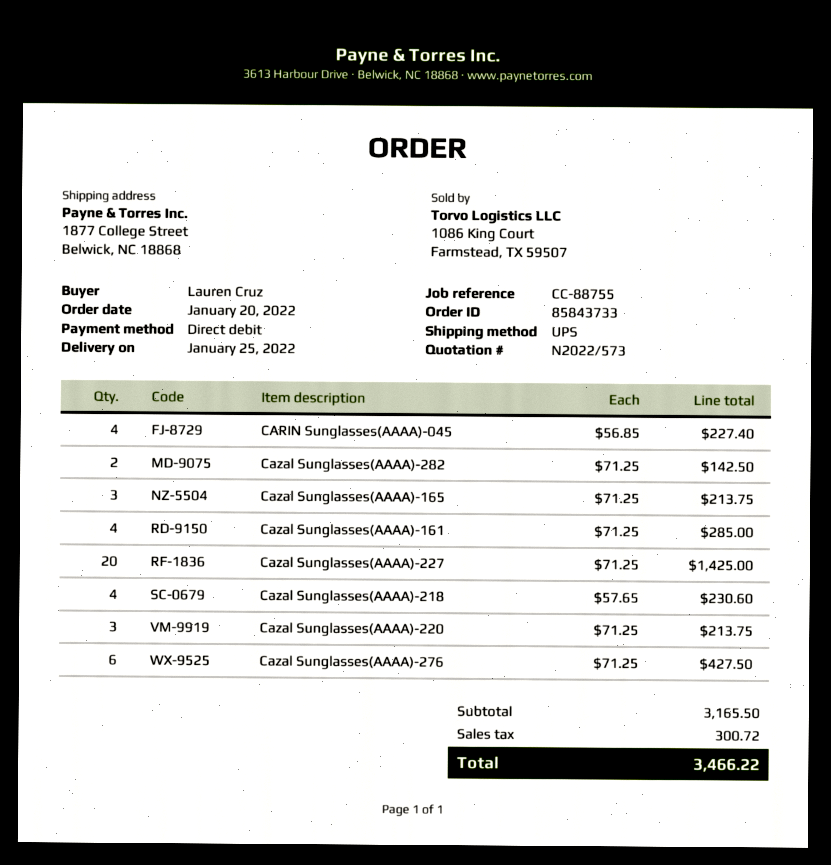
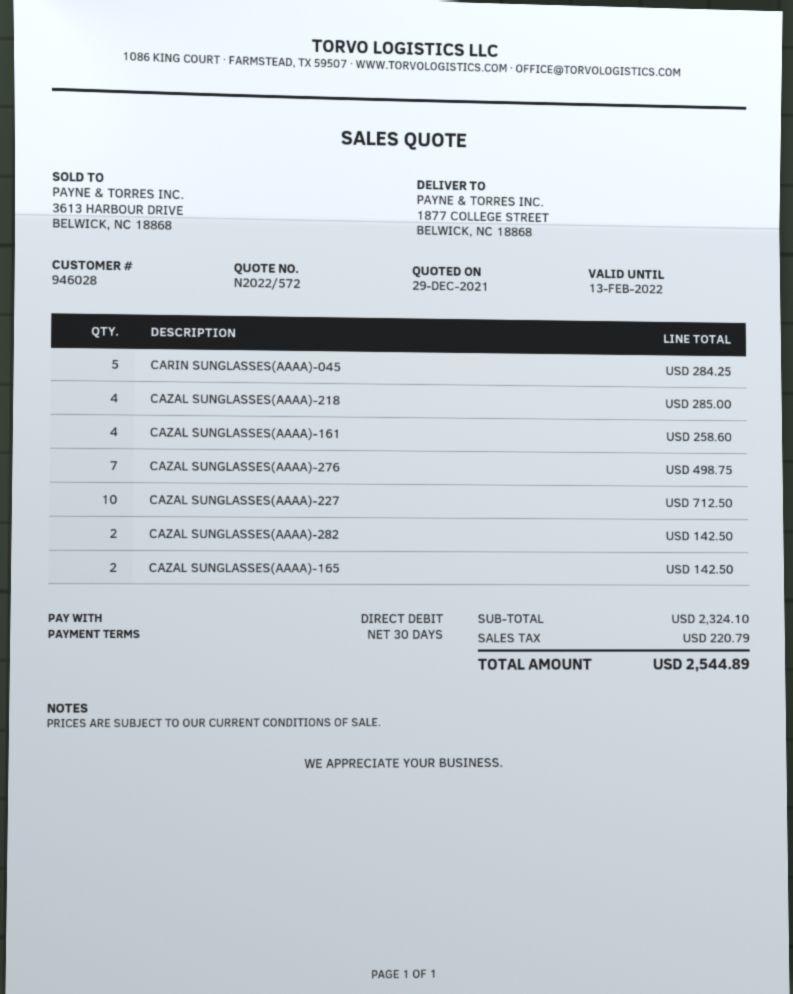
quote number: N2022/573 -> N2022/572
CARIN Sunglasses(AAAA)-045: 4 for 227.40 -> 5 for 284.25
Cazal Sunglasses(AAAA)-165: 3 for 213.75 -> 2 for 142.50
Cazal Sunglasses(AAAA)-161: 4 for 285.00 -> 4 for 258.60
Cazal Sunglasses(AAAA)-227: 20 for 1425.00 -> 10 for 712.50
Cazal Sunglasses(AAAA)-218: 4 for 230.60 -> 4 for 285.00
Cazal Sunglasses(AAAA)-220: 3 for 213.75 -> none
Cazal Sunglasses(AAAA)-276: 6 for 427.50 -> 7 for 498.75
subtotal: 3165.50 -> 2324.10
tax: 300.72 -> 220.79
total: 3466.22 -> 2544.89

